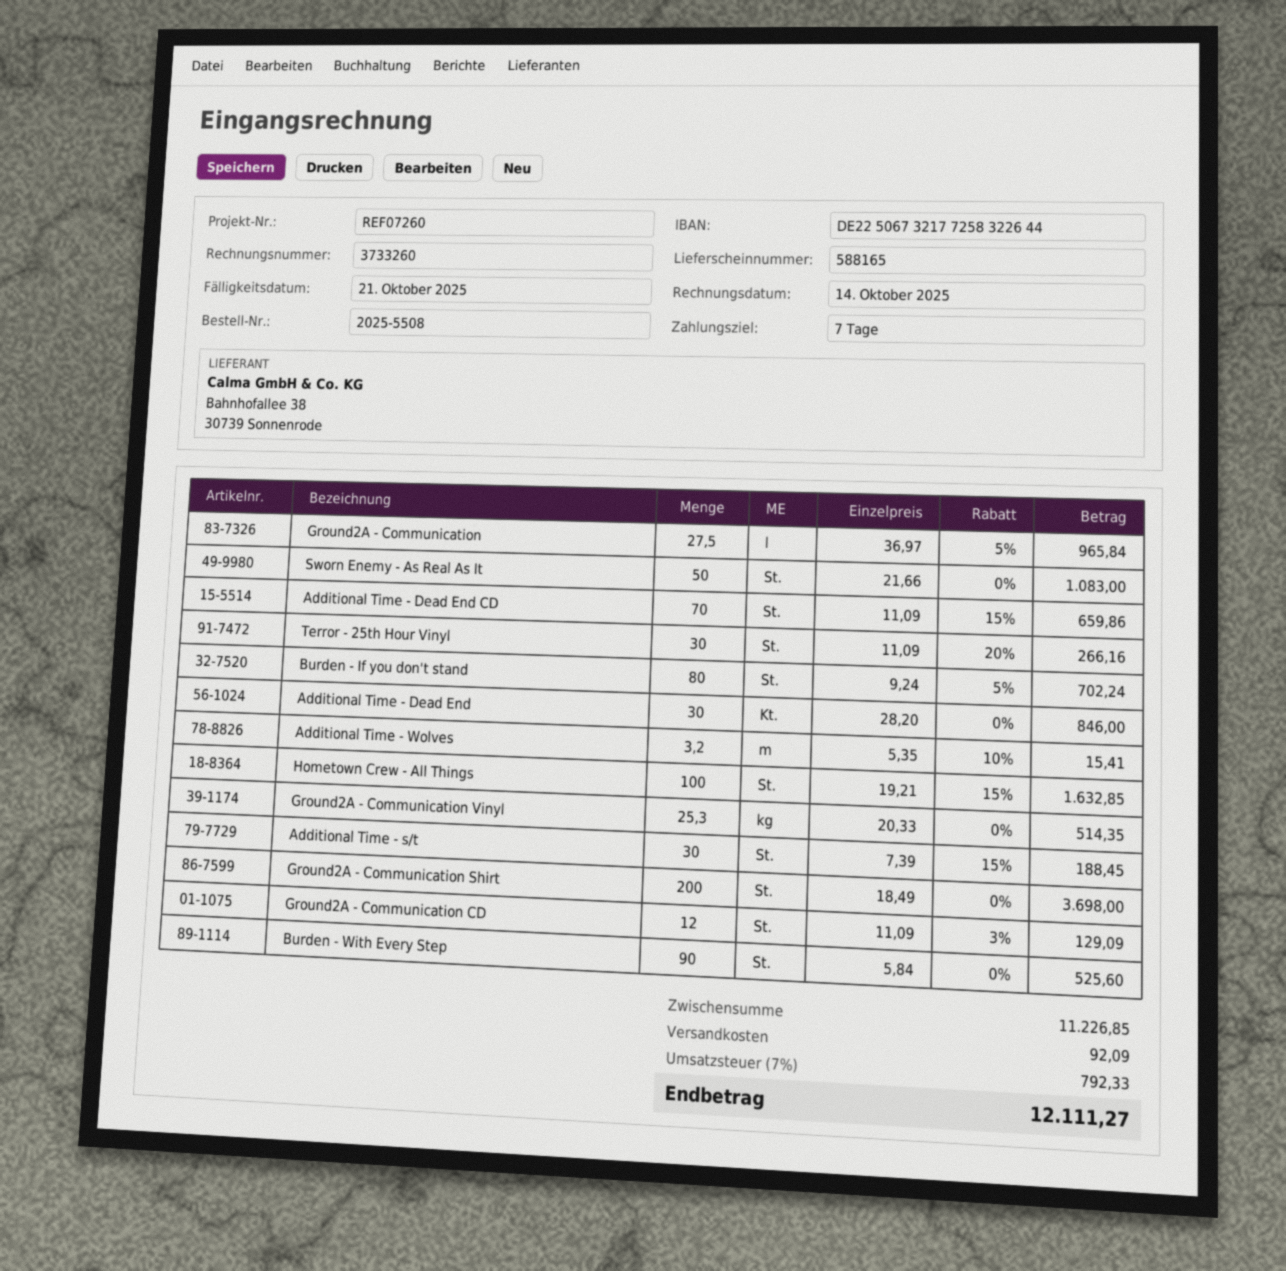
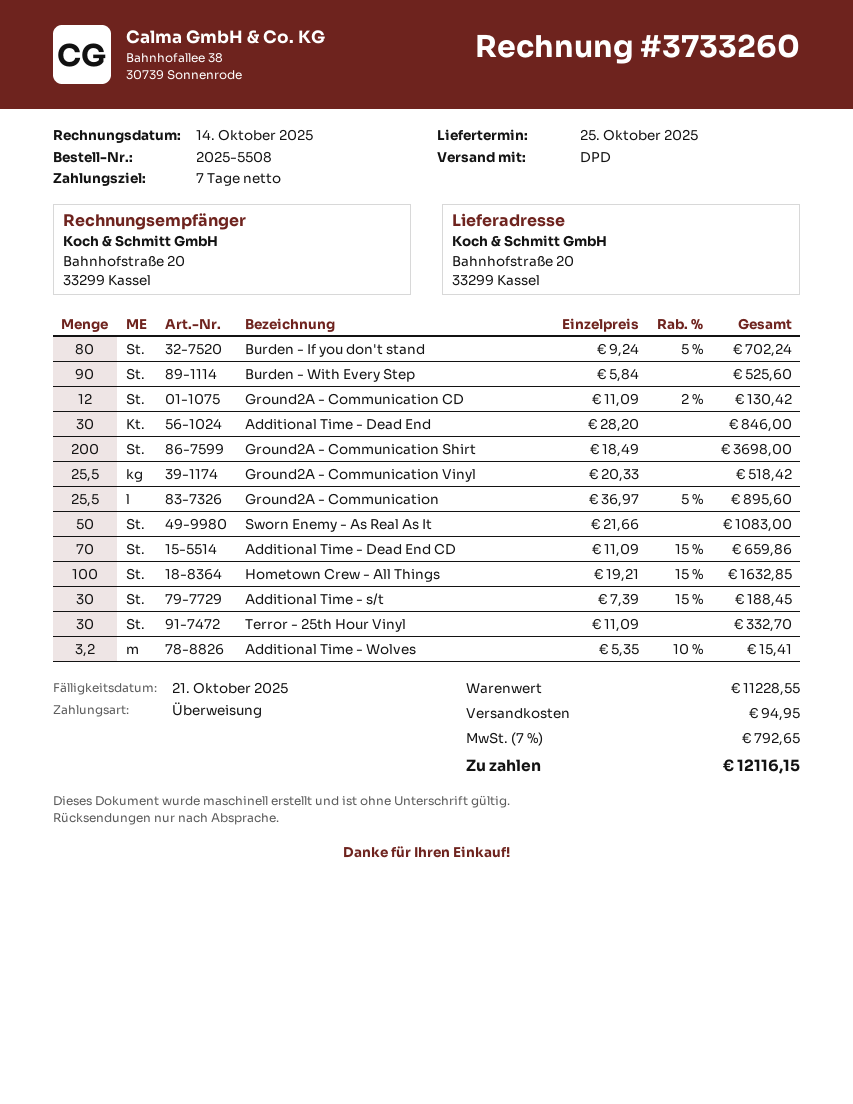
Ground2A - Communication: 27.5 x 36.97 - 5% = 965.84 -> 25.5 x 36.97 - 5% = 895.60
Terror - 25th Hour Vinyl: 30 x 11.09 - 20% = 266.16 -> 30 x 11.09 = 332.70
Ground2A - Communication Vinyl: 25.3 x 20.33 = 514.35 -> 25.5 x 20.33 = 518.42
Ground2A - Communication CD: 12 x 11.09 - 3% = 129.09 -> 12 x 11.09 - 2% = 130.42
subtotal: 11226.85 -> 11228.55
shipping: 92.09 -> 94.95
tax: 7% = 792.33 -> 7% = 792.65
total: 12111.27 -> 12116.15

